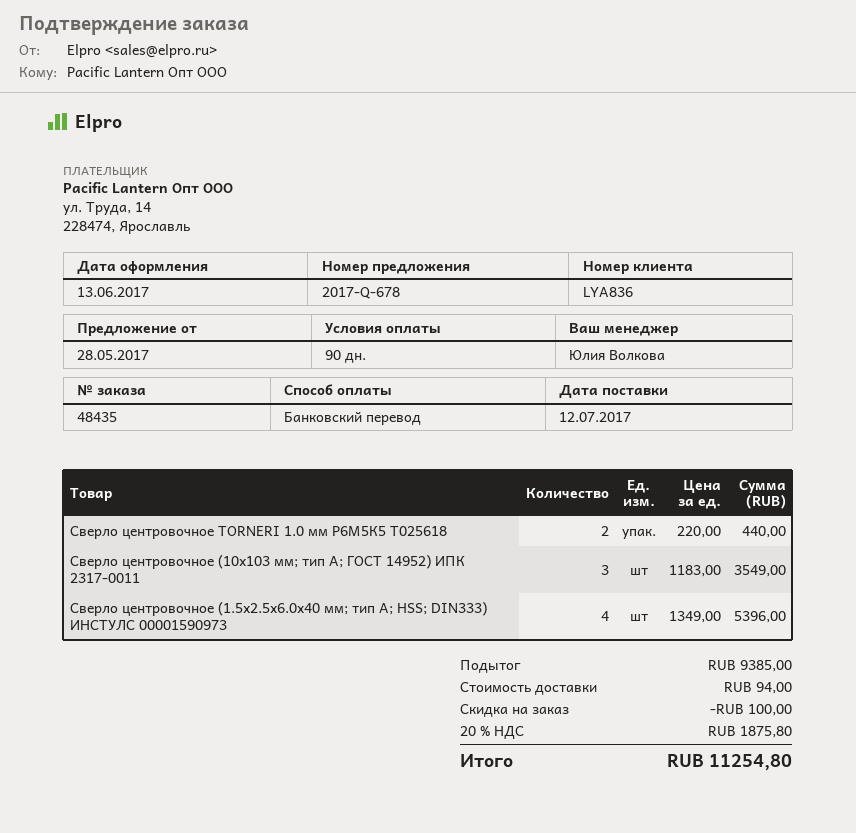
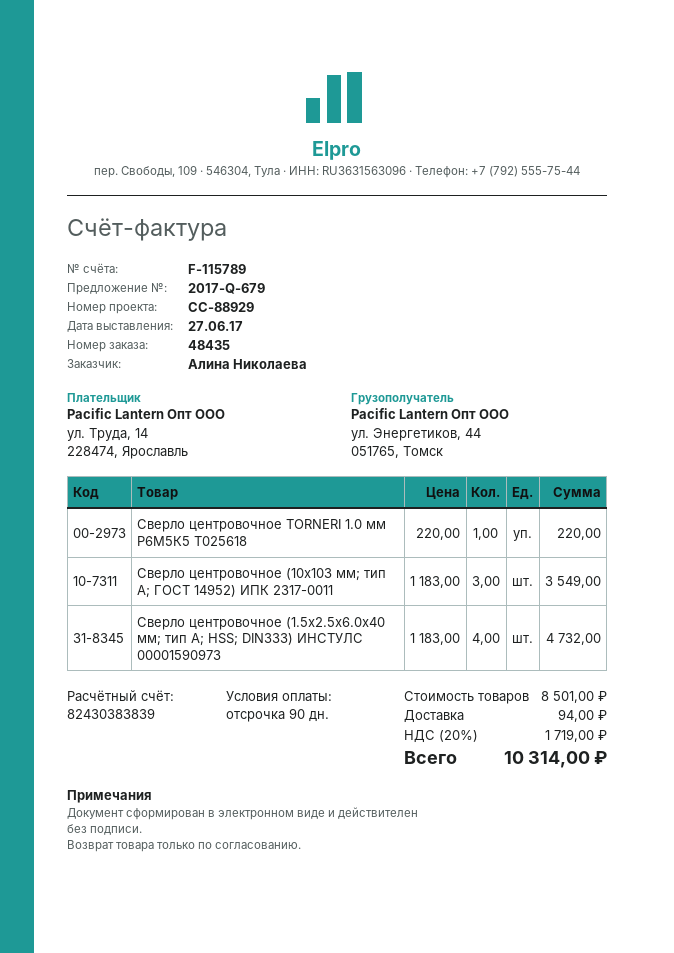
quote number: 2017-Q-678 -> 2017-Q-679
Сверло центровочное TORNERI 1.0 мм Р6М5К5 Т025618: 2 x 220.00 = 440.00 -> 1 x 220.00 = 220.00
Сверло центровочное (1.5x2.5x6.0x40 мм; тип A; HSS; DIN333) ИНСТУЛС 00001590973: 4 x 1349.00 = 5396.00 -> 4 x 1183.00 = 4732.00
subtotal: 9385.00 -> 8501.00
discount: 100.00 -> none
tax: 20% = 1875.80 -> 20% = 1719.00
total: 11254.80 -> 10314.00

